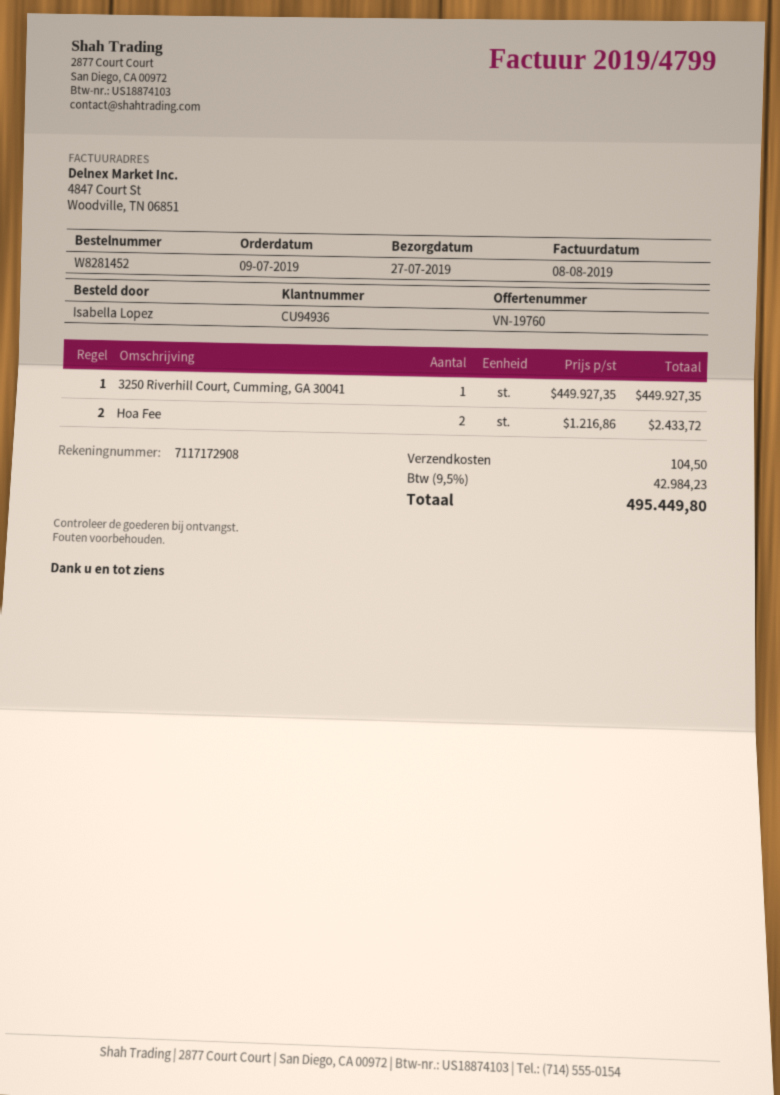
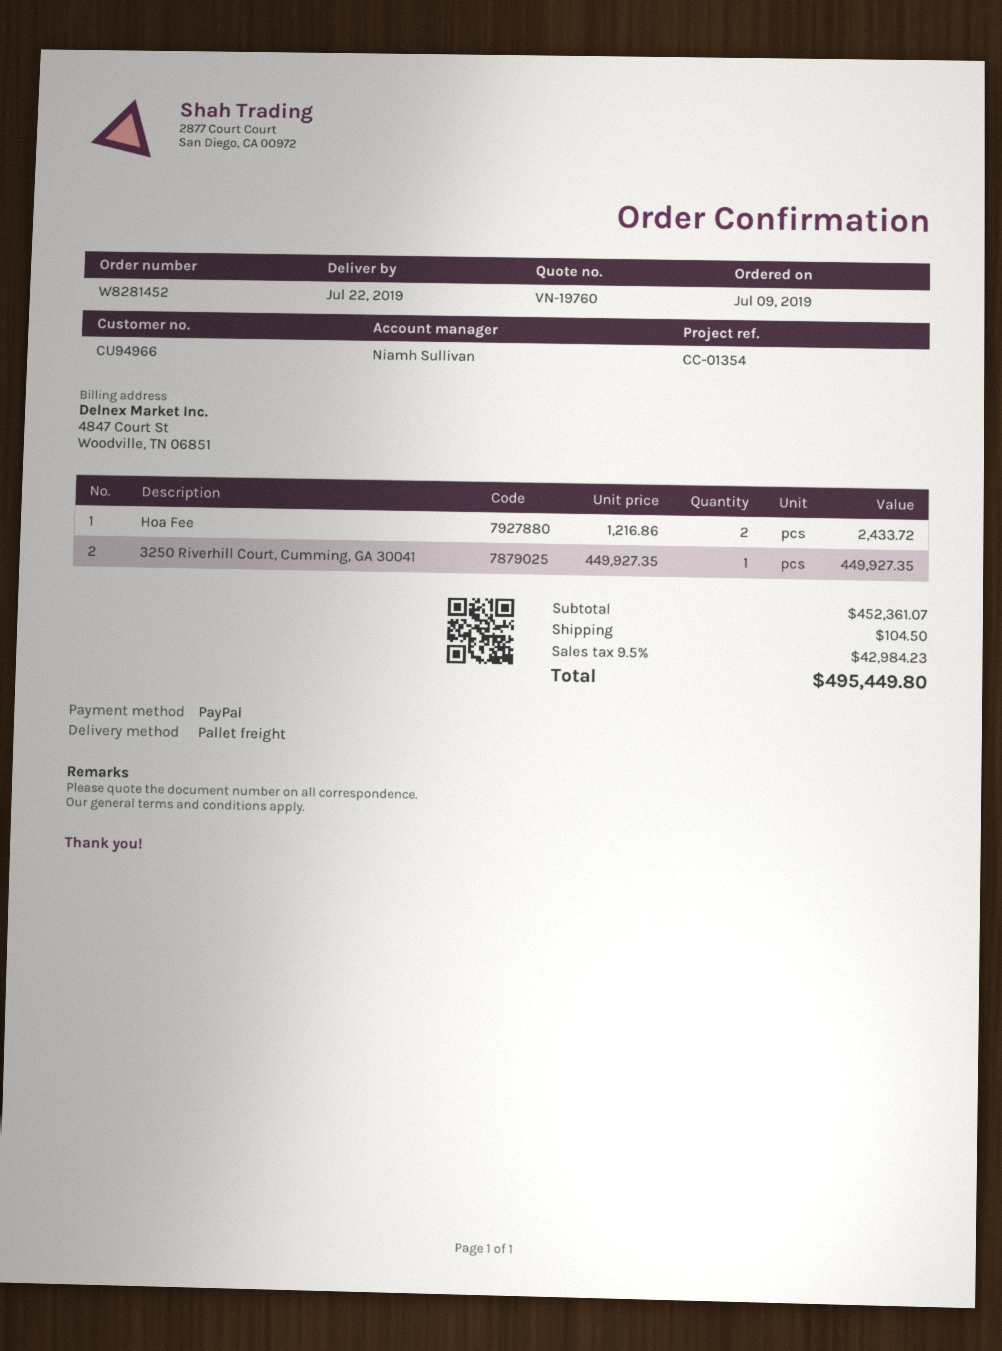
delivery date: 2019-07-27 -> 2019-07-22
customer number: CU94936 -> CU94966

